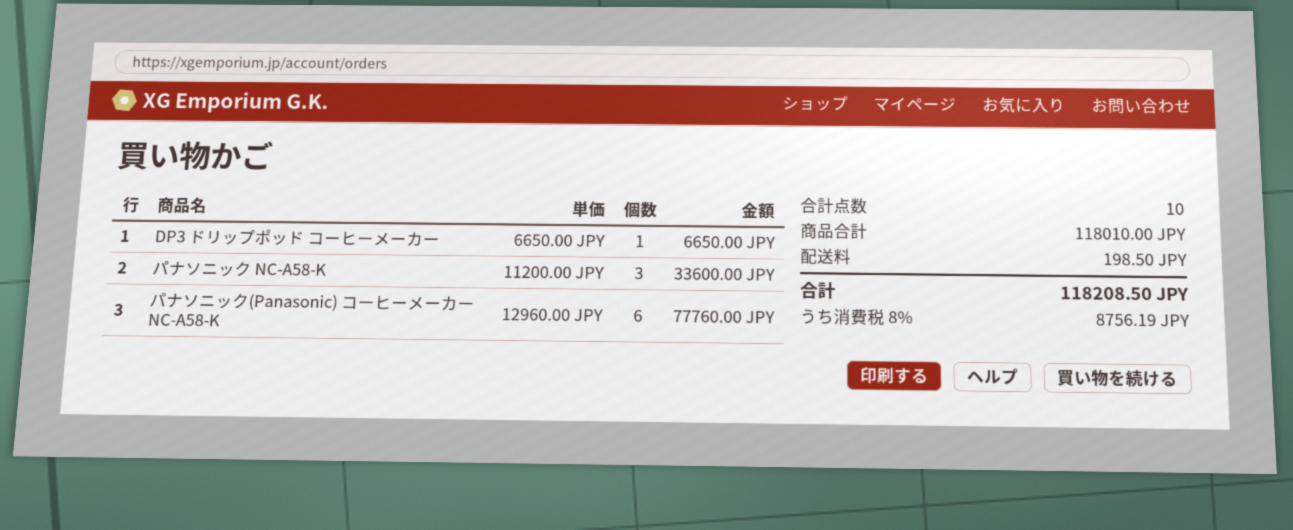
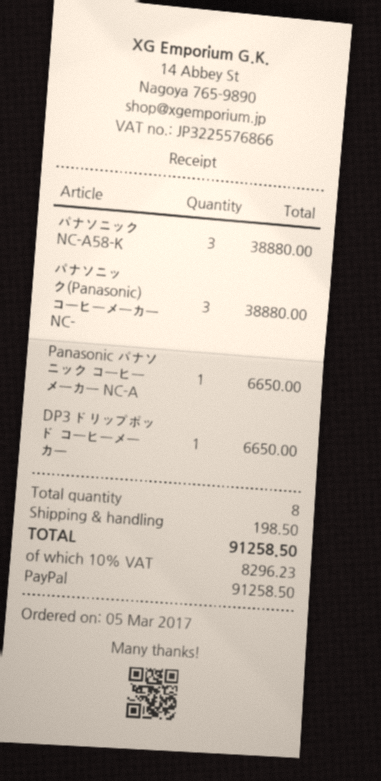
パナソニック NC-A58-K: 3 for 33600.00 -> 3 for 38880.00
パナソニック(Panasonic) コーヒーメーカー NC-A58-K: 6 for 77760.00 -> 3 for 38880.00
Panasonic パナソニック コーヒーメーカー NC-A: none -> 1 for 6650.00
total quantity: 10 -> 8
tax: 8% = 8756.19 -> 10% = 8296.23
total: 118208.50 -> 91258.50

